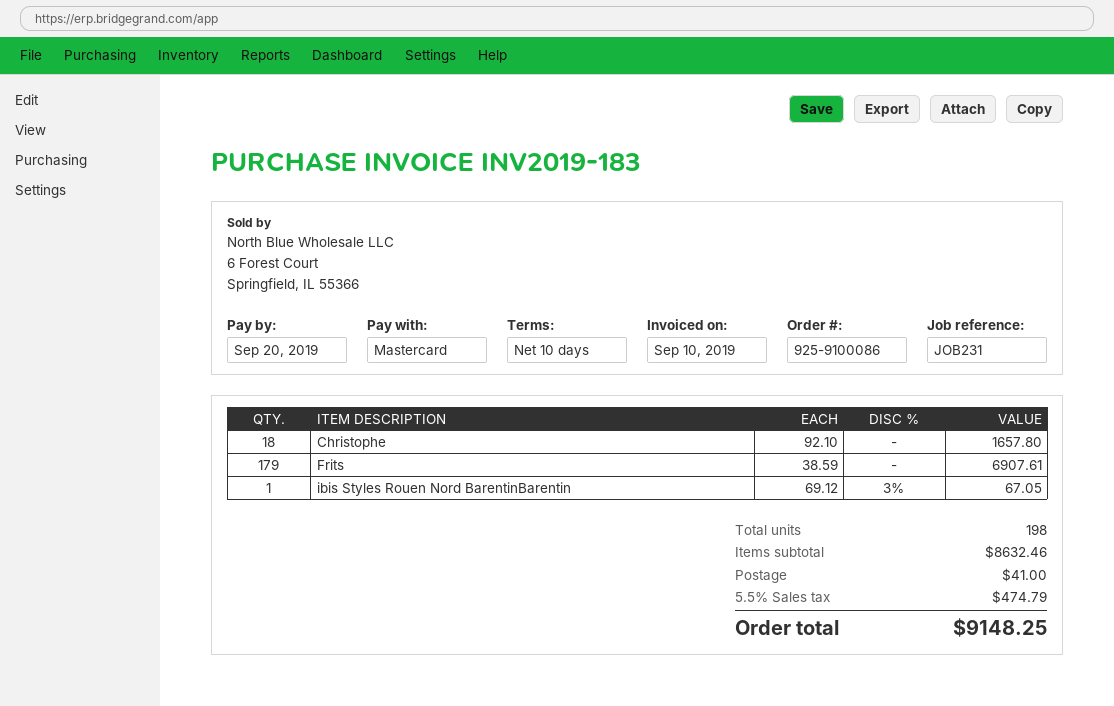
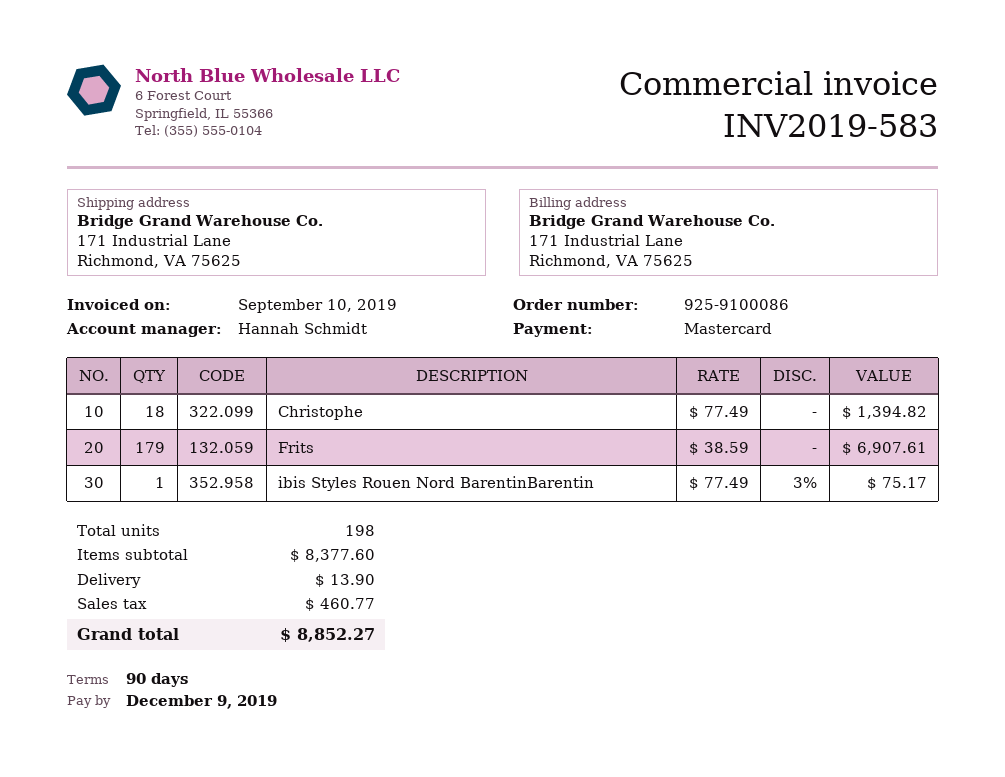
invoice number: INV2019-183 -> INV2019-583
payment terms: 10 days -> 90 days
due date: 2019-09-20 -> 2019-12-09
Christophe: 18 x 92.10 = 1657.80 -> 18 x 77.49 = 1394.82
ibis Styles Rouen Nord BarentinBarentin: 1 x 69.12 - 3% = 67.05 -> 1 x 77.49 - 3% = 75.17
subtotal: 8632.46 -> 8377.60
shipping: 41.00 -> 13.90
tax: 474.79 -> 460.77
total: 9148.25 -> 8852.27

